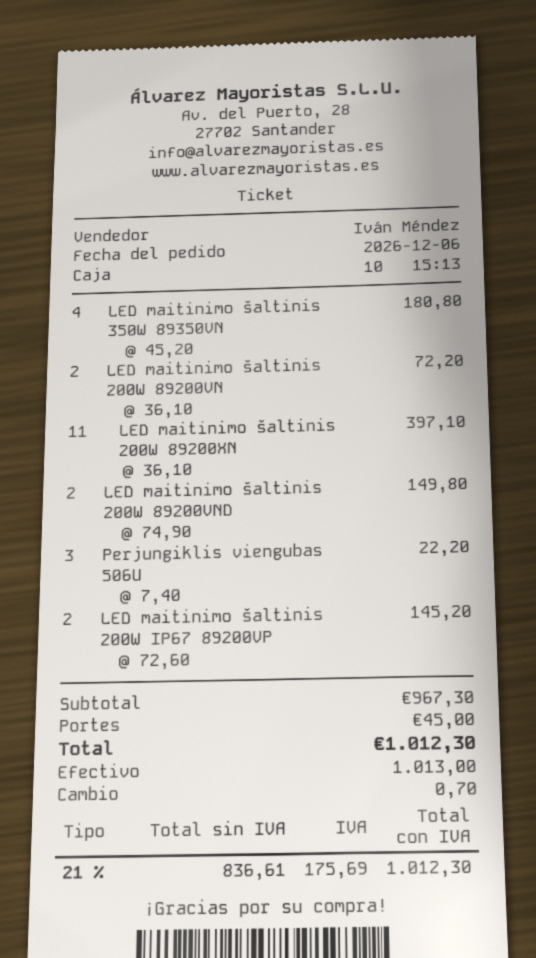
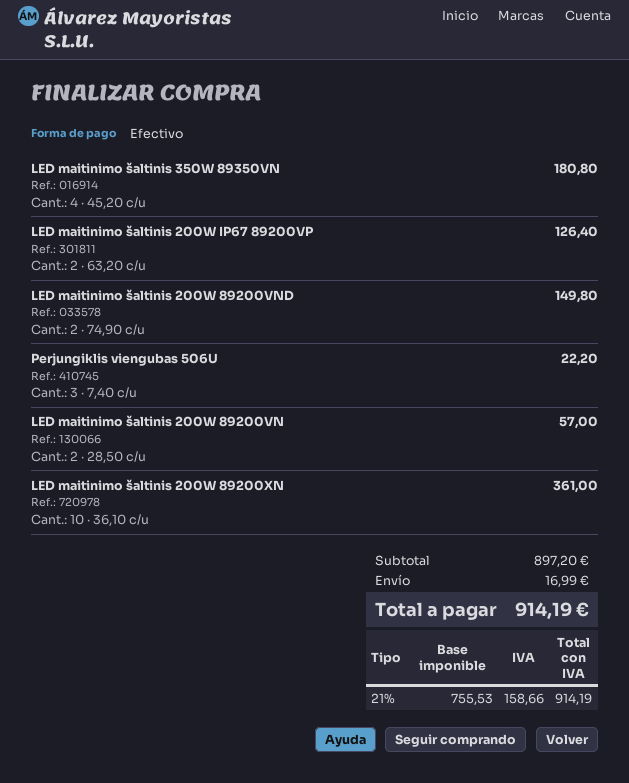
LED maitinimo šaltinis 200W 89200VN: 2 x 36.10 = 72.20 -> 2 x 28.50 = 57.00
LED maitinimo šaltinis 200W 89200XN: 11 x 36.10 = 397.10 -> 10 x 36.10 = 361.00
LED maitinimo šaltinis 200W IP67 89200VP: 2 x 72.60 = 145.20 -> 2 x 63.20 = 126.40
subtotal: 967.30 -> 897.20
shipping: 45.00 -> 16.99
net: 836.61 -> 755.53
tax: 21% = 175.69 -> 21% = 158.66
total: 1012.30 -> 914.19

